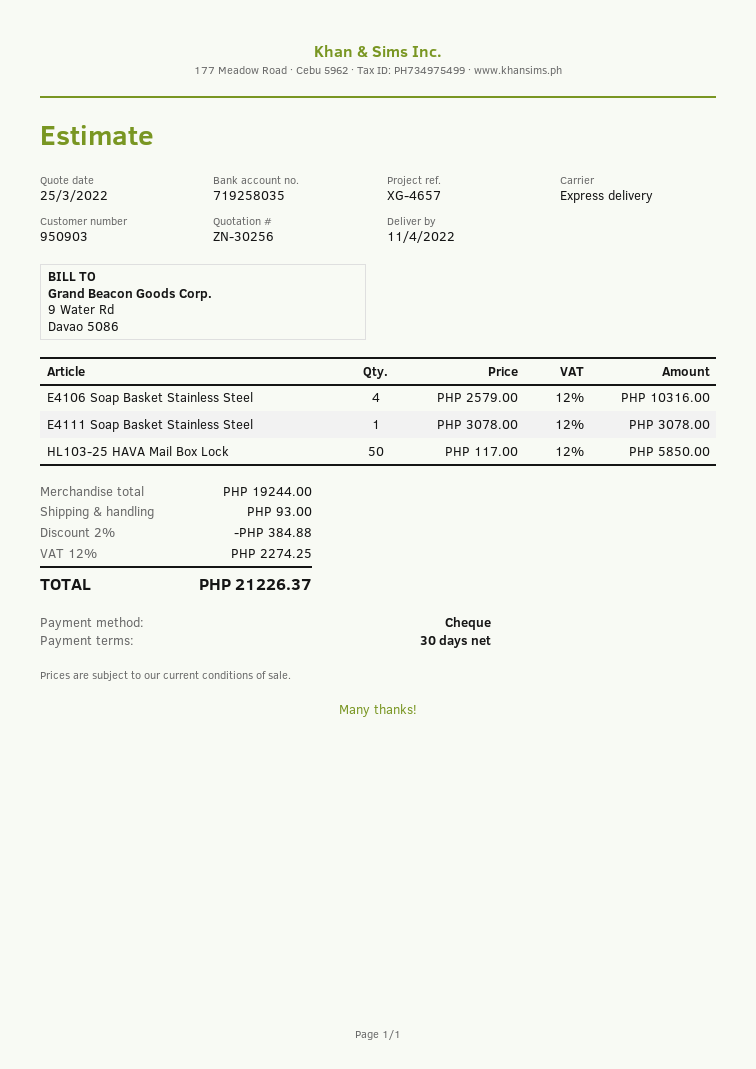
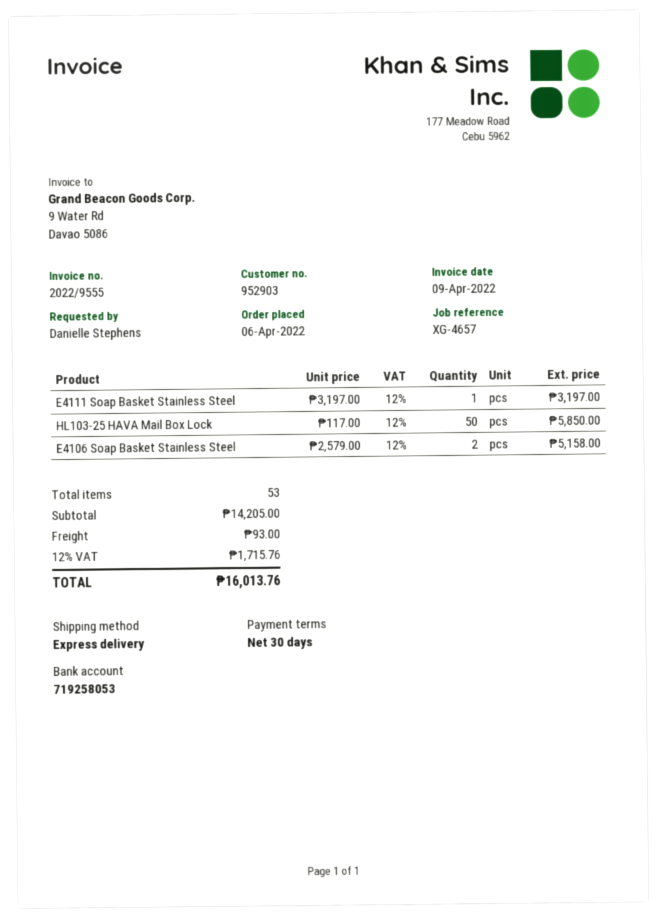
customer number: 950903 -> 952903
bank account: 719258035 -> 719258053
E4106 Soap Basket Stainless Steel: 4 x 2579.00 = 10316.00 -> 2 x 2579.00 = 5158.00
E4111 Soap Basket Stainless Steel: 1 x 3078.00 = 3078.00 -> 1 x 3197.00 = 3197.00
subtotal: 19244.00 -> 14205.00
discount: 2% = 384.88 -> none
tax: 12% = 2274.25 -> 12% = 1715.76
total: 21226.37 -> 16013.76

